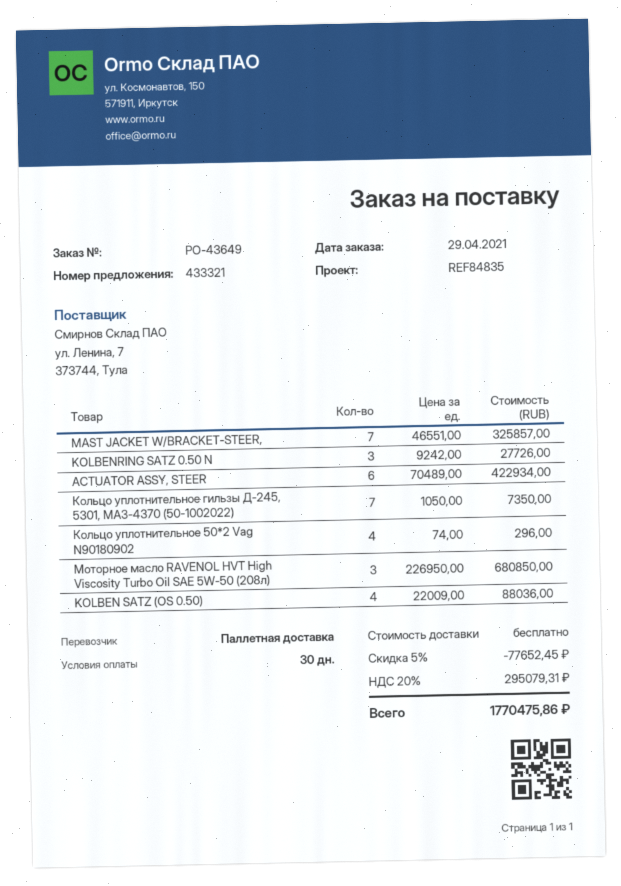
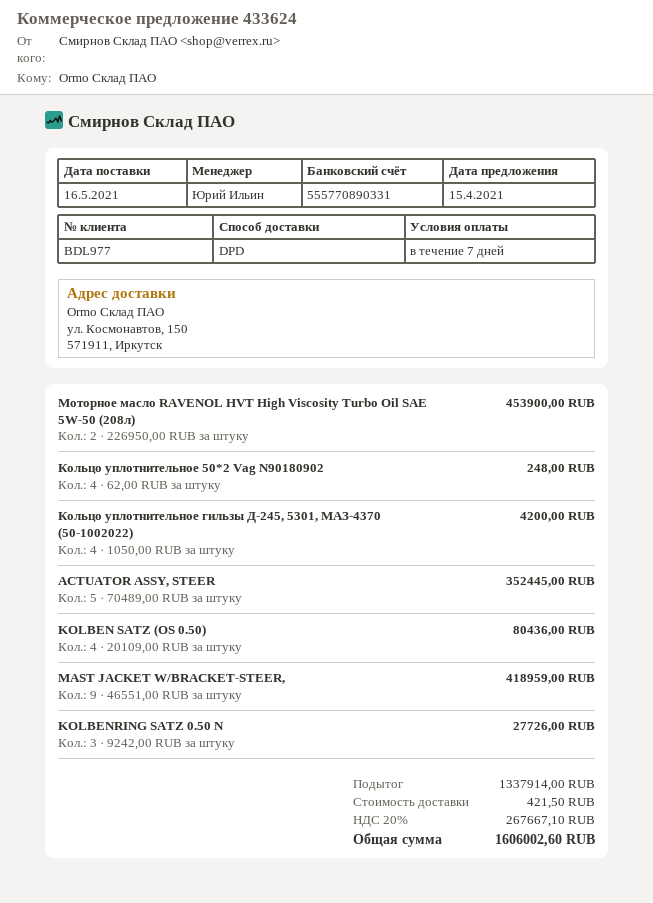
quote number: 433321 -> 433624
payment terms: 30 days -> 7 days
shipping method: pallet freight -> DPD
MAST JACKET W/BRACKET-STEER,: 7 x 46551.00 = 325857.00 -> 9 x 46551.00 = 418959.00
ACTUATOR ASSY, STEER: 6 x 70489.00 = 422934.00 -> 5 x 70489.00 = 352445.00
Кольцо уплотнительное гильзы Д-245, 5301, МАЗ-4370 (50-1002022): 7 x 1050.00 = 7350.00 -> 4 x 1050.00 = 4200.00
Кольцо уплотнительное 50*2 Vag N90180902: 4 x 74.00 = 296.00 -> 4 x 62.00 = 248.00
Моторное масло RAVENOL HVT High Viscosity Turbo Oil SAE 5W-50 (208л): 3 x 226950.00 = 680850.00 -> 2 x 226950.00 = 453900.00
KOLBEN SATZ (OS 0.50): 4 x 22009.00 = 88036.00 -> 4 x 20109.00 = 80436.00
discount: 5% = 77652.45 -> none
shipping: 0.00 -> 421.50
tax: 20% = 295079.31 -> 20% = 267667.10
total: 1770475.86 -> 1606002.60

